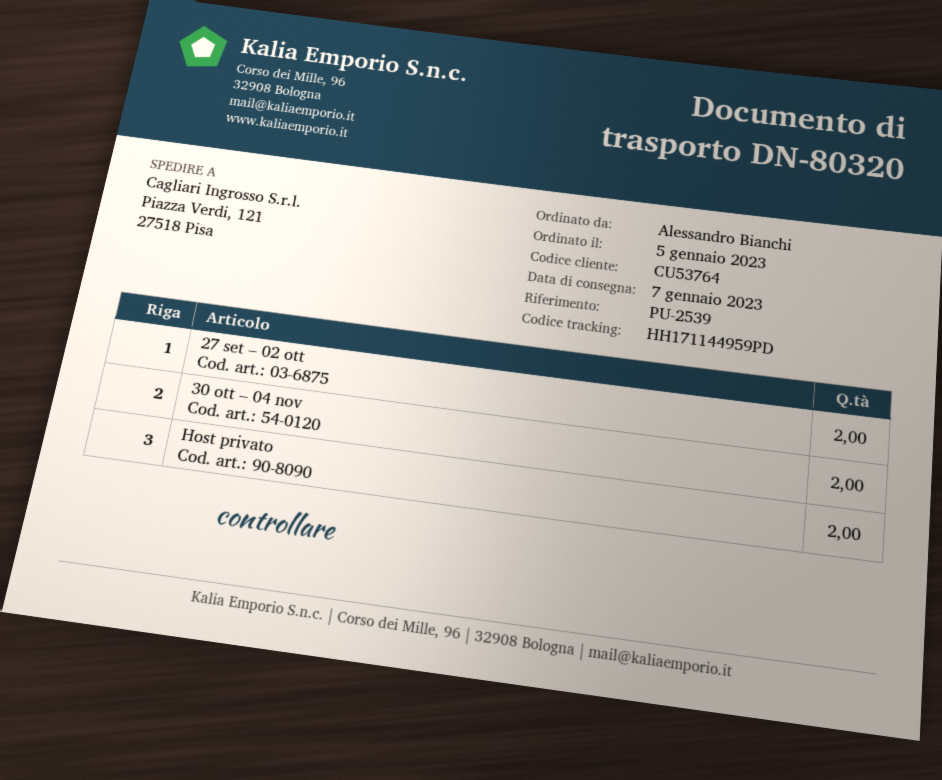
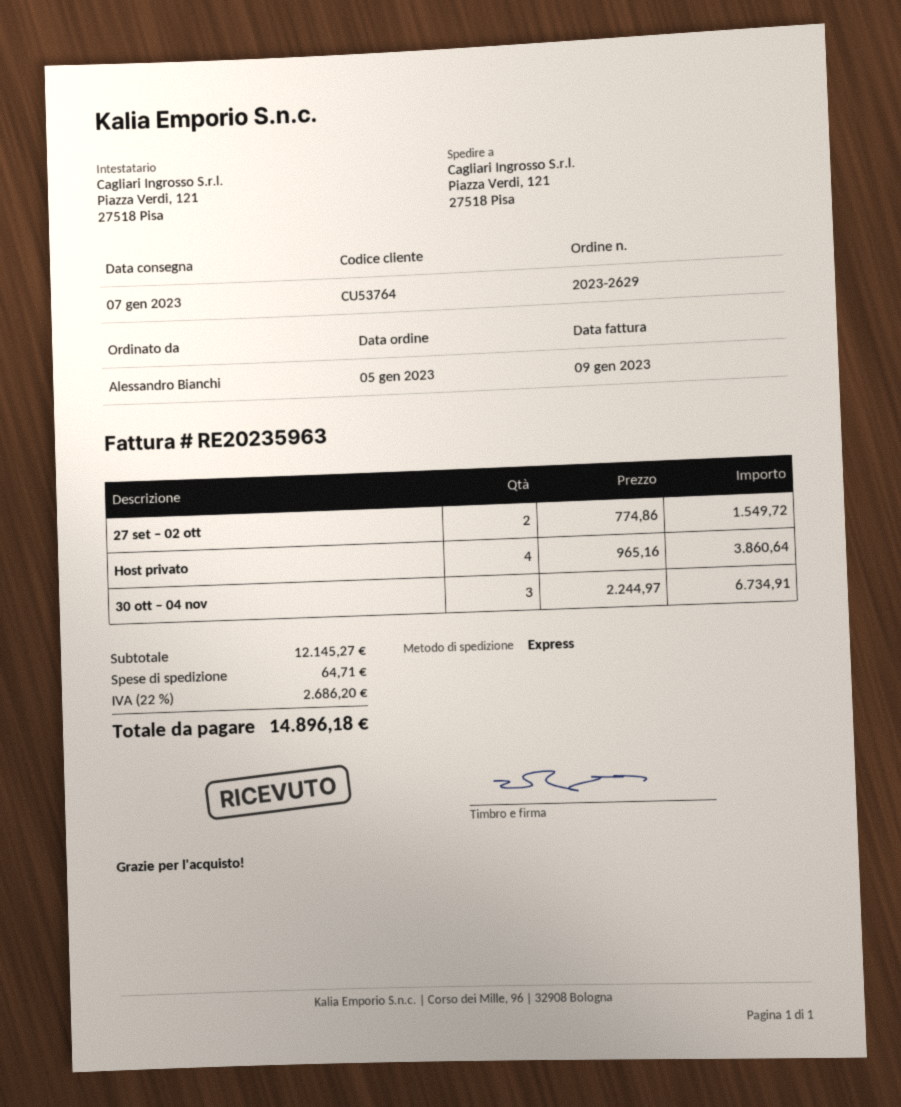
30 ott – 04 nov: 2 -> 3
Host privato: 2 -> 4

